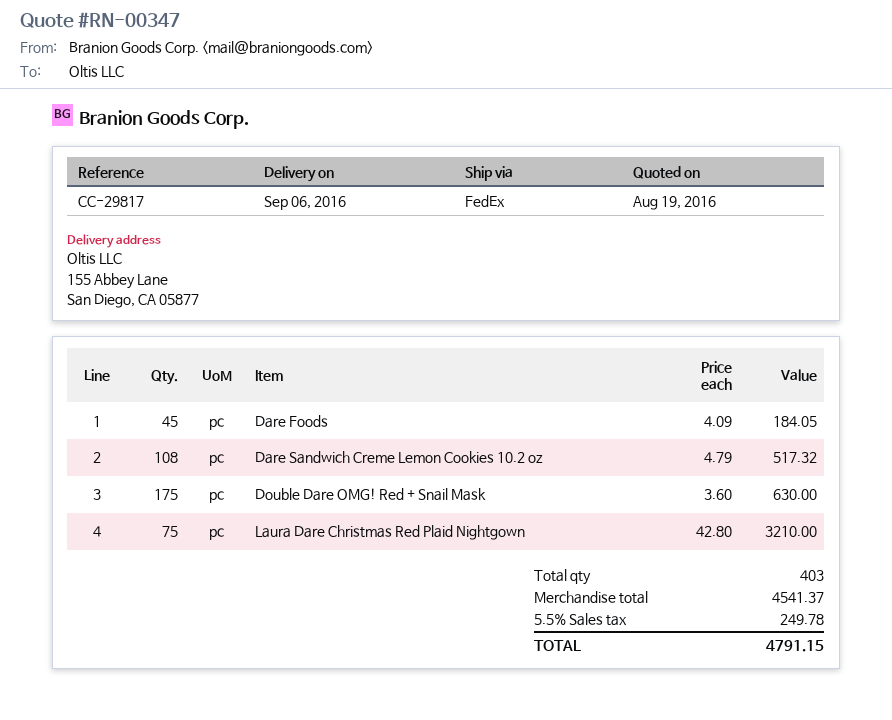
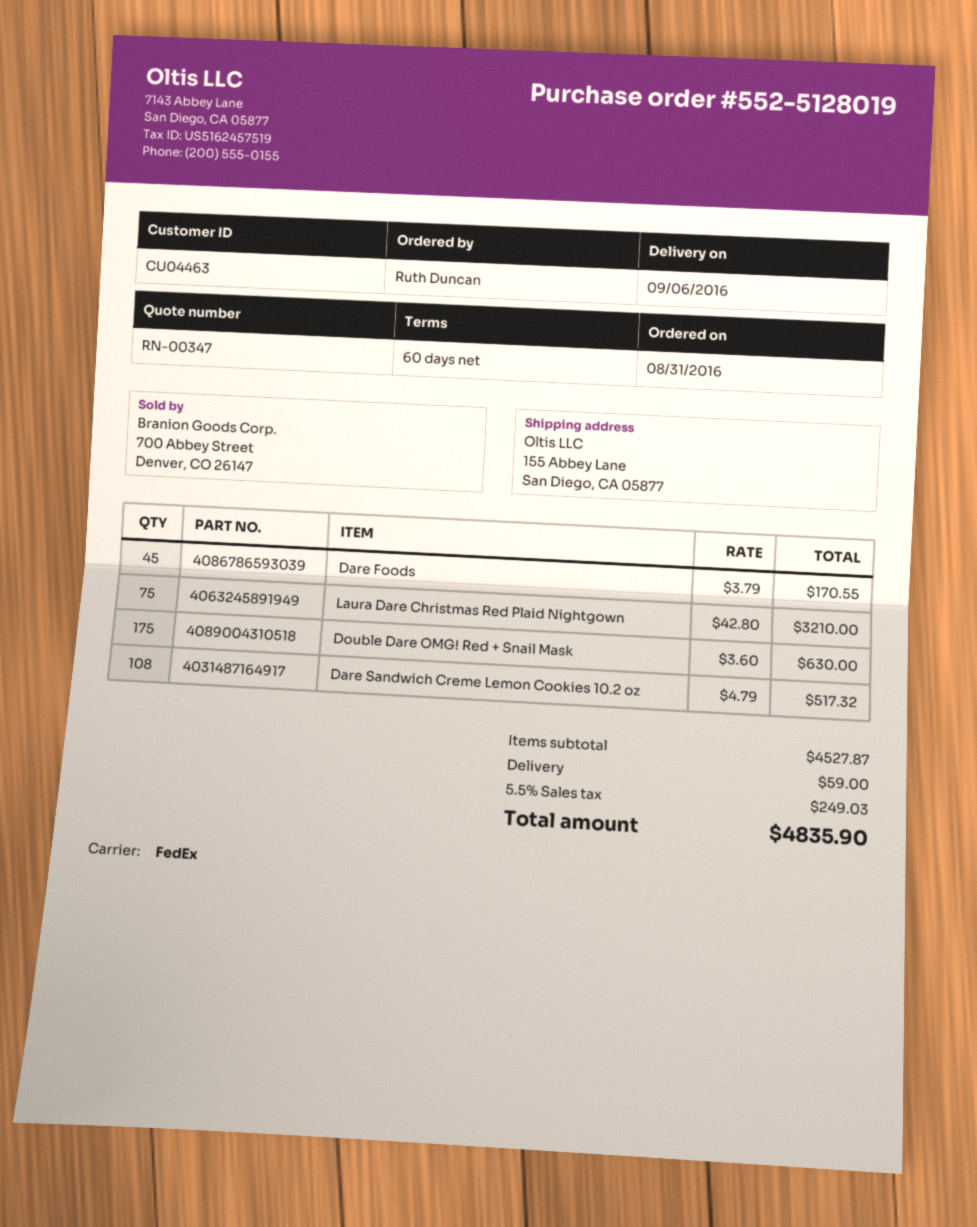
Dare Foods: 45 x 4.09 = 184.05 -> 45 x 3.79 = 170.55
subtotal: 4541.37 -> 4527.87
shipping: none -> 59.00
tax: 5.5% = 249.78 -> 5.5% = 249.03
total: 4791.15 -> 4835.90

